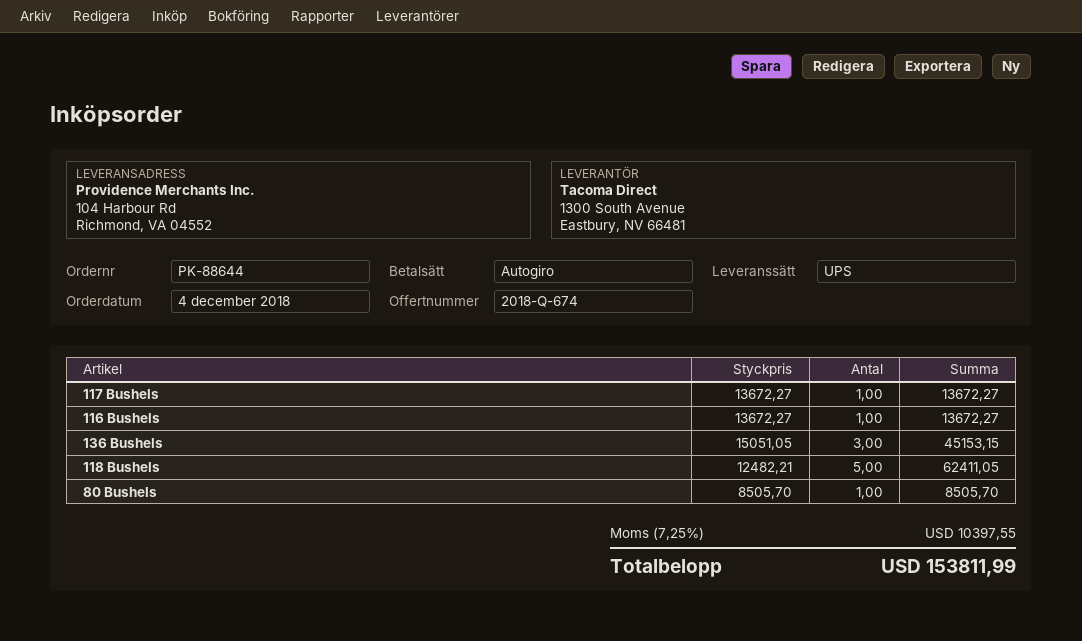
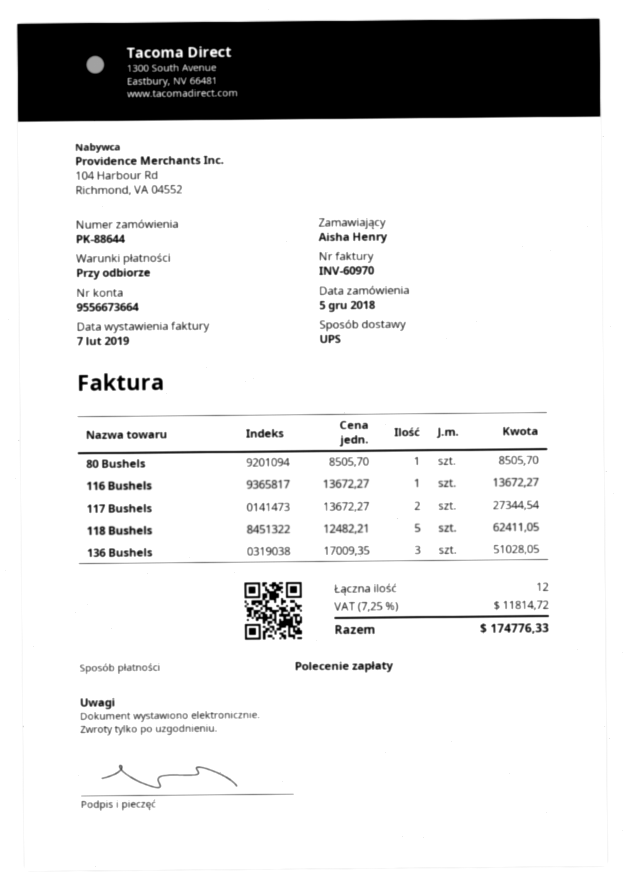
order date: 2018-12-04 -> 2018-12-05
117 Bushels: 1 x 13672.27 = 13672.27 -> 2 x 13672.27 = 27344.54
136 Bushels: 3 x 15051.05 = 45153.15 -> 3 x 17009.35 = 51028.05
tax: 7.25% = 10397.55 -> 7.25% = 11814.72
total: 153811.99 -> 174776.33

